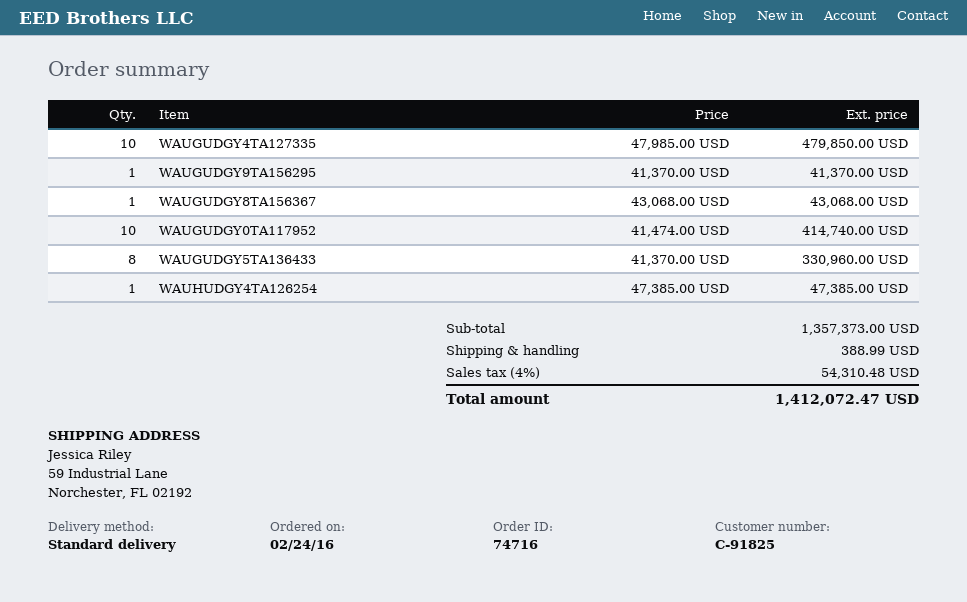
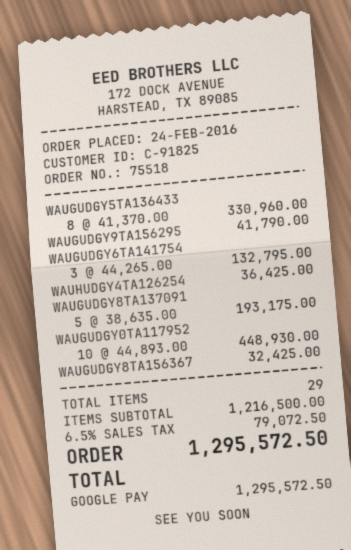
order number: 74716 -> 75518
WAUGUDGY4TA127335: 10 x 47985.00 = 479850.00 -> none
WAUGUDGY9TA156295: 1 x 41370.00 = 41370.00 -> 1 x 41790.00 = 41790.00
WAUGUDGY8TA156367: 1 x 43068.00 = 43068.00 -> 1 x 32425.00 = 32425.00
WAUGUDGY0TA117952: 10 x 41474.00 = 414740.00 -> 10 x 44893.00 = 448930.00
WAUHUDGY4TA126254: 1 x 47385.00 = 47385.00 -> 1 x 36425.00 = 36425.00
WAUGUDGY6TA141754: none -> 3 x 44265.00 = 132795.00
WAUGUDGY8TA137091: none -> 5 x 38635.00 = 193175.00
subtotal: 1357373.00 -> 1216500.00
shipping: 388.99 -> none
tax: 4% = 54310.48 -> 6.5% = 79072.50
total: 1412072.47 -> 1295572.50

